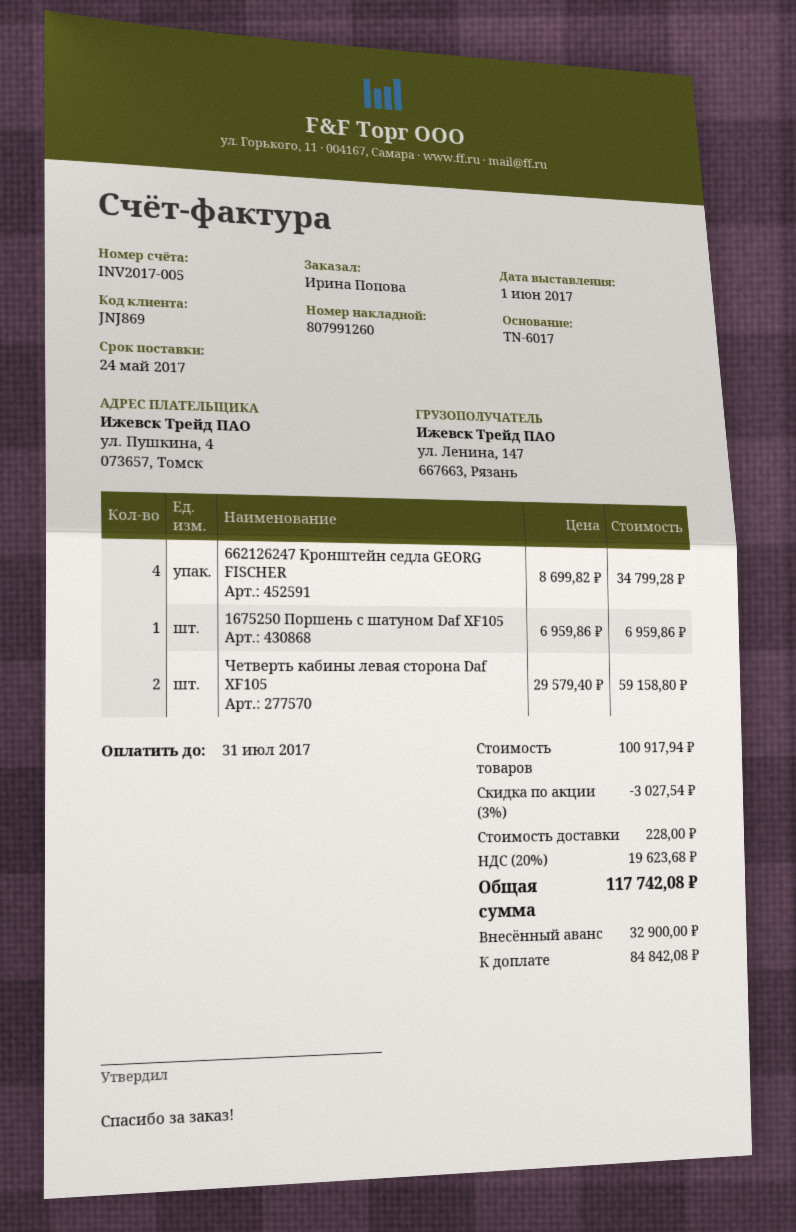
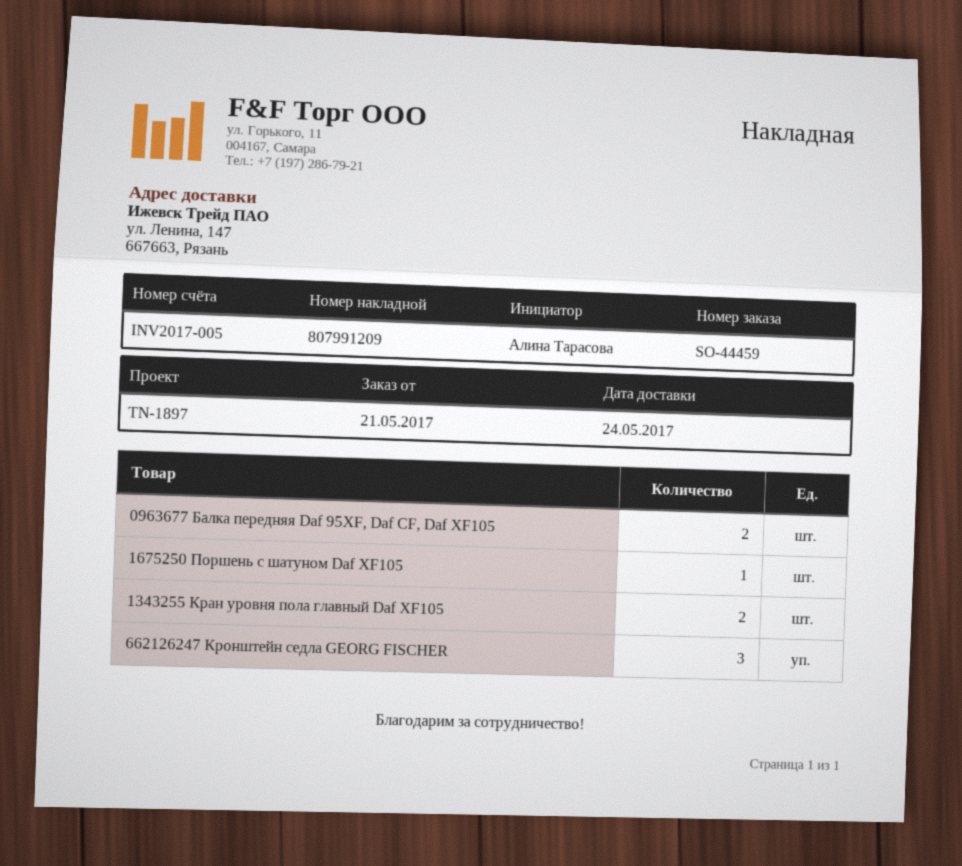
delivery note number: 807991260 -> 807991209
reference: TN-6017 -> TN-1897
ordered by: Ирина Попова -> Алина Тарасова
662126247 Кронштейн седла GEORG FISCHER: 4 -> 3
Четверть кабины левая сторона Daf XF105: 2 -> none
0963677 Балка передняя Daf 95XF, Daf CF, Daf XF105: none -> 2
1343255 Кран уровня пола главный Daf XF105: none -> 2

